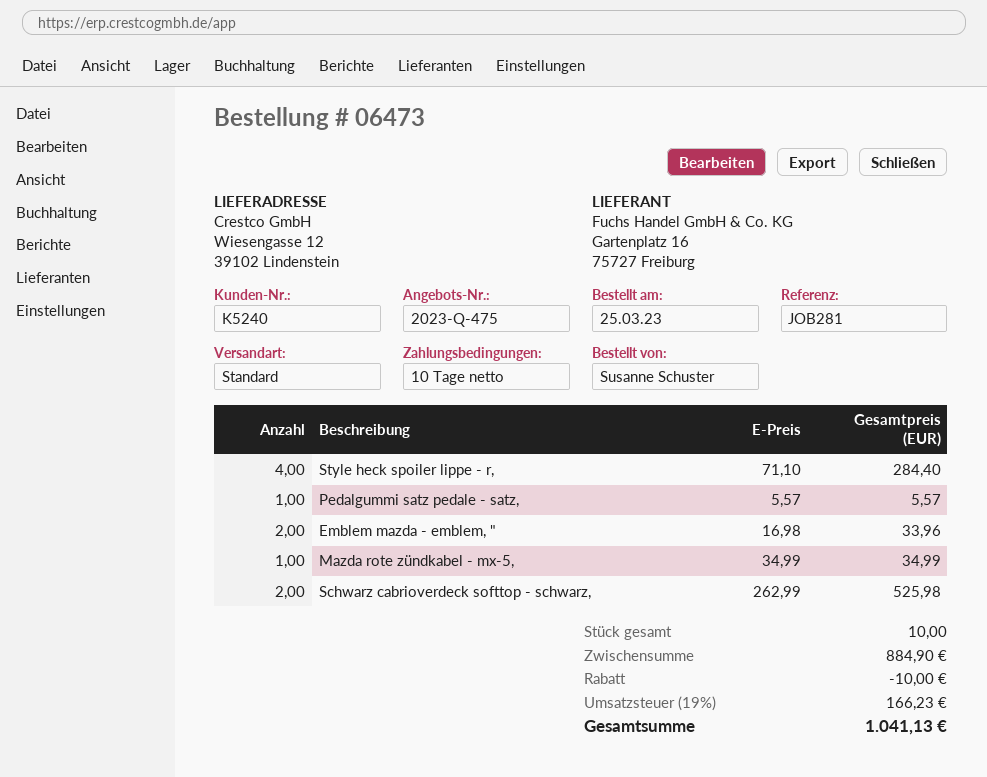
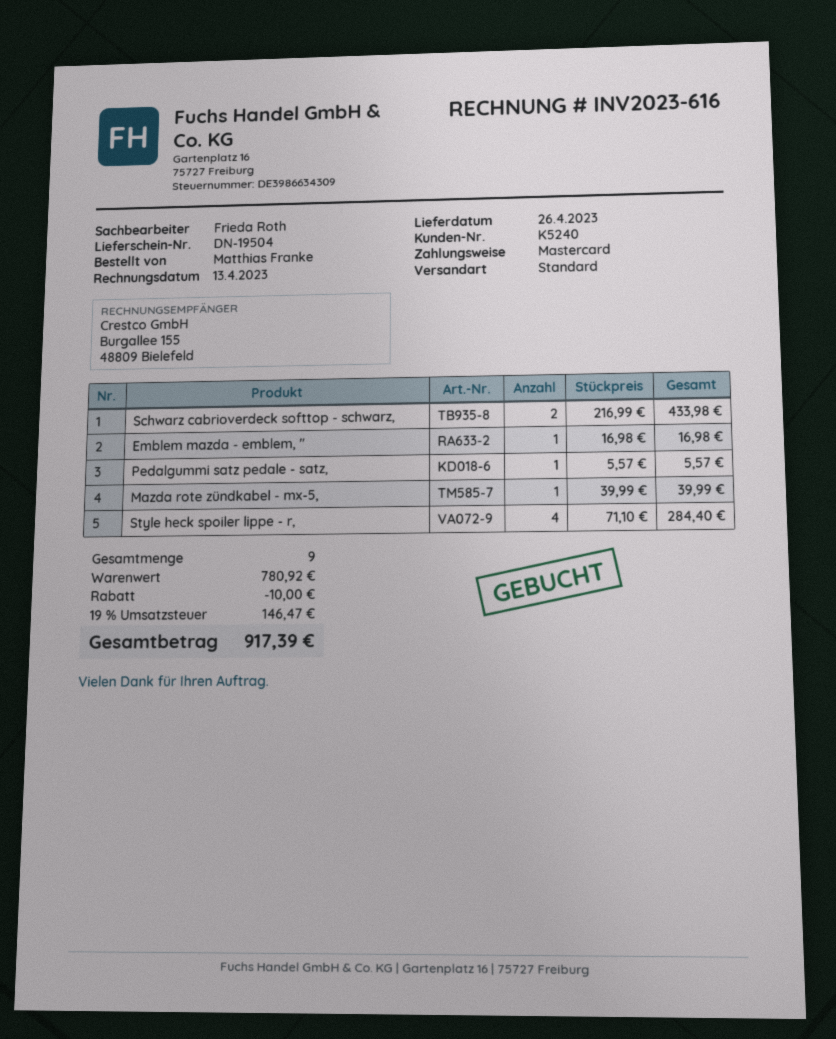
ordered by: Susanne Schuster -> Matthias Franke
Emblem mazda - emblem, ": 2 x 16.98 = 33.96 -> 1 x 16.98 = 16.98
Mazda rote zündkabel - mx-5,: 1 x 34.99 = 34.99 -> 1 x 39.99 = 39.99
Schwarz cabrioverdeck softtop - schwarz,: 2 x 262.99 = 525.98 -> 2 x 216.99 = 433.98
total quantity: 10 -> 9
subtotal: 884.90 -> 780.92
tax: 19% = 166.23 -> 19% = 146.47
total: 1041.13 -> 917.39

